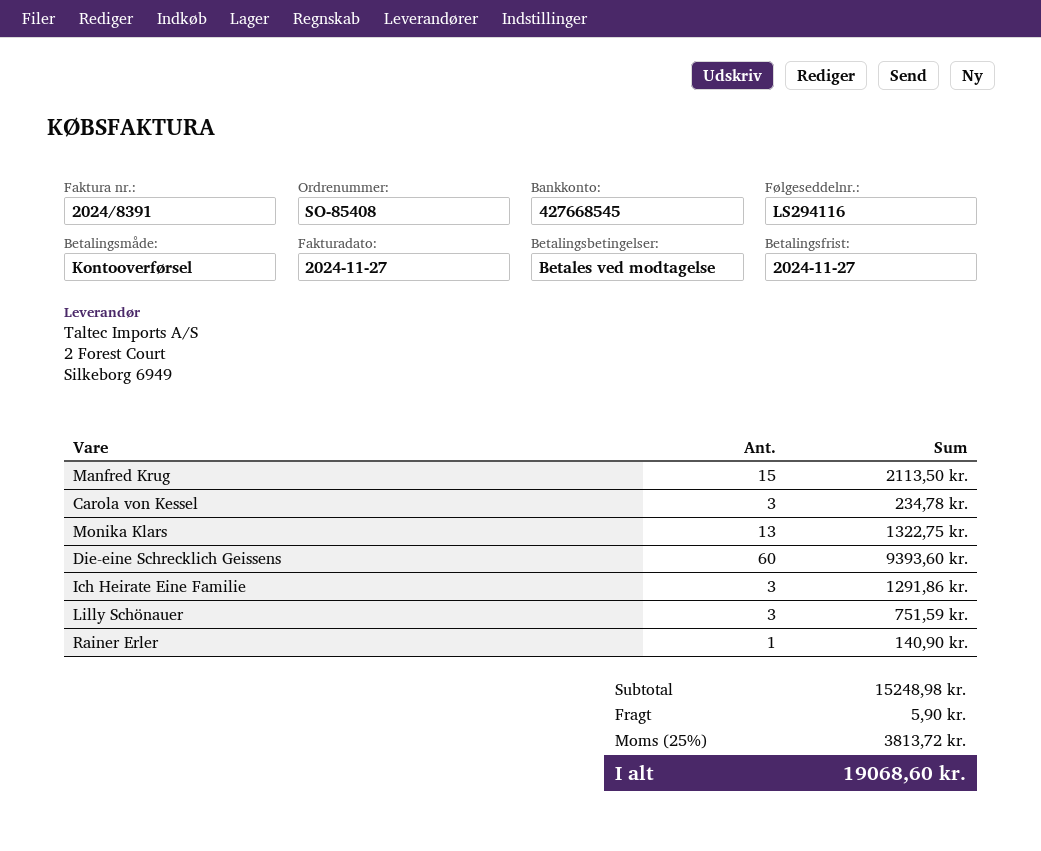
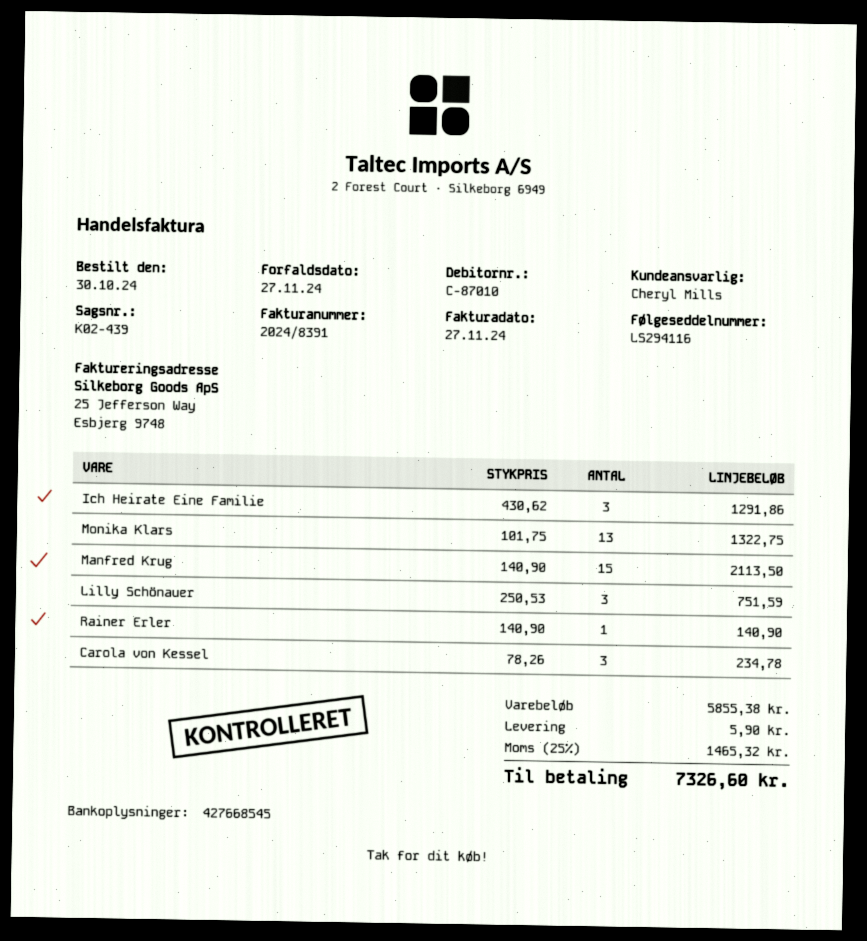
Die-eine Schrecklich Geissens: 60 for 9393.60 -> none
subtotal: 15248.98 -> 5855.38
tax: 25% = 3813.72 -> 25% = 1465.32
total: 19068.60 -> 7326.60

